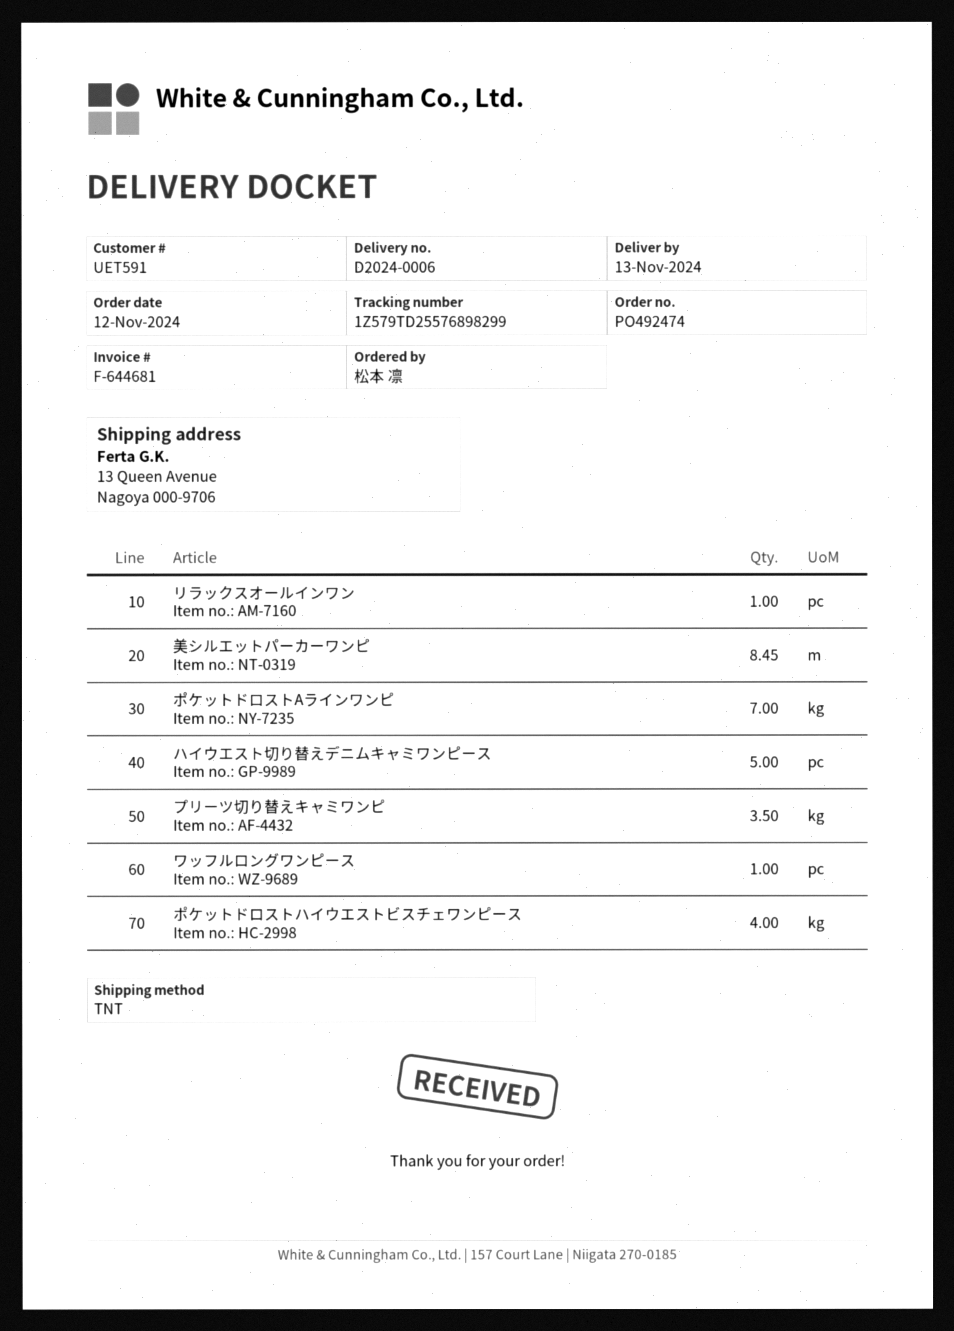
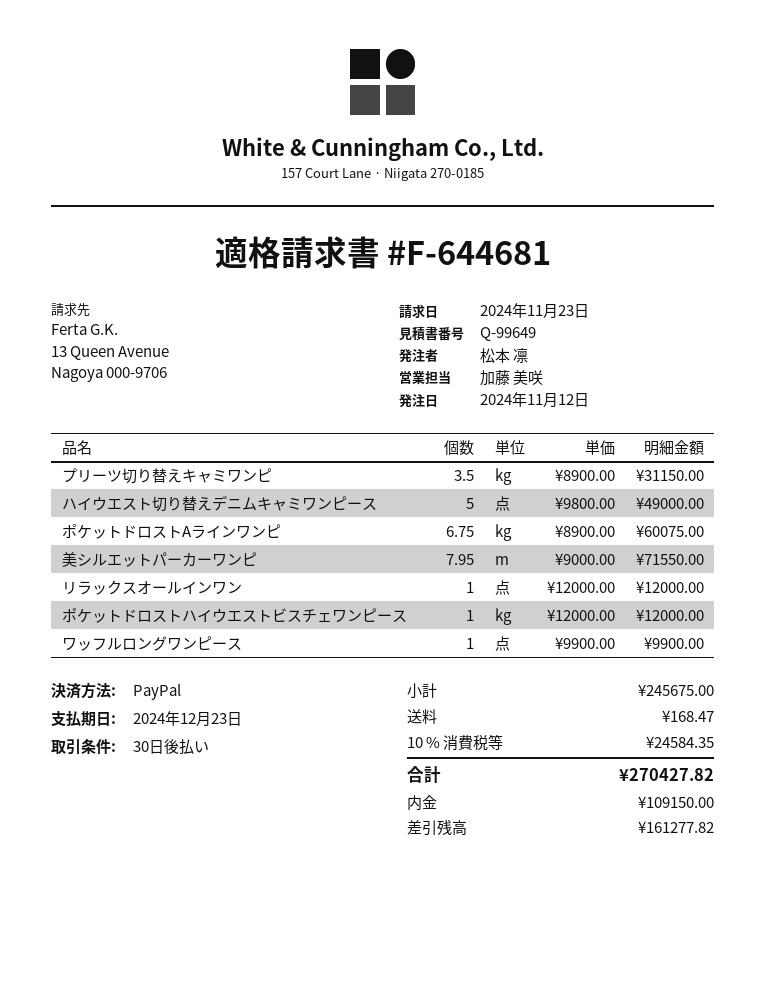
美シルエットパーカーワンピ: 8.45 -> 7.95
ポケットドロストAラインワンピ: 7 -> 6.75
ポケットドロストハイウエストビスチェワンピース: 4 -> 1

